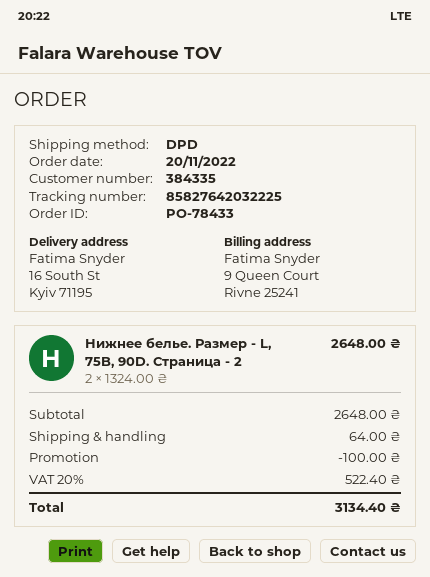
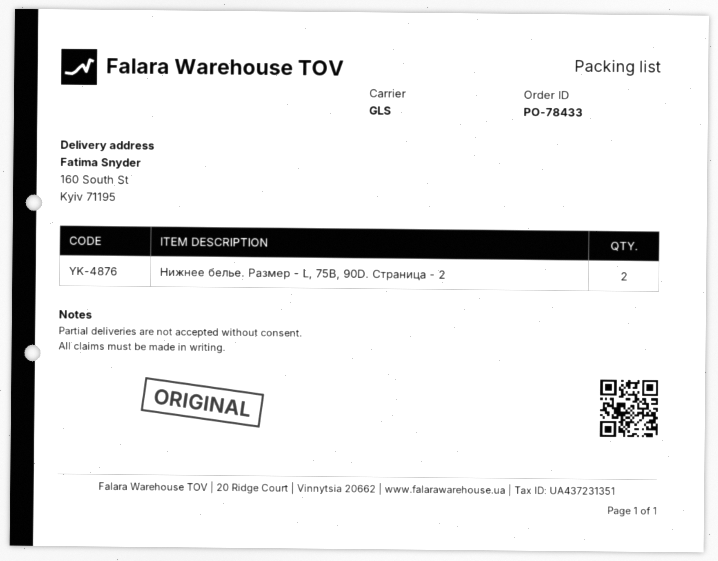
shipping method: DPD -> GLS
ship to: 16 South St, Kyiv 71195 -> 160 South St, Kyiv 71195

